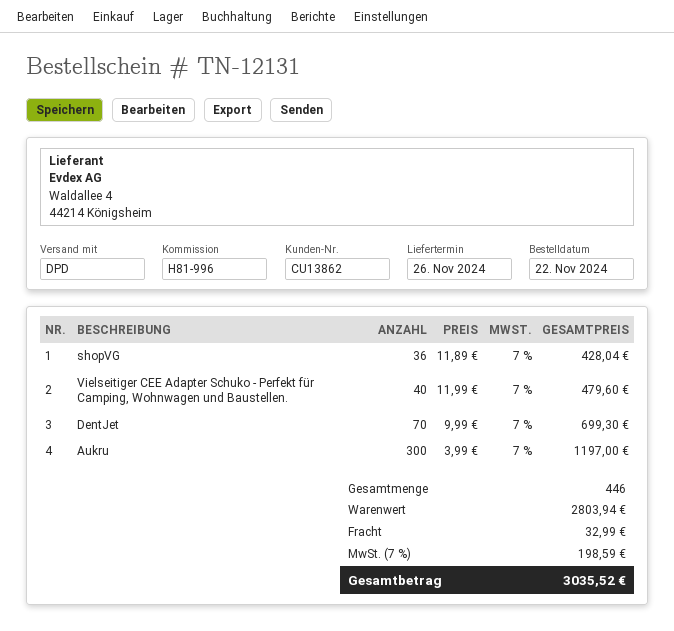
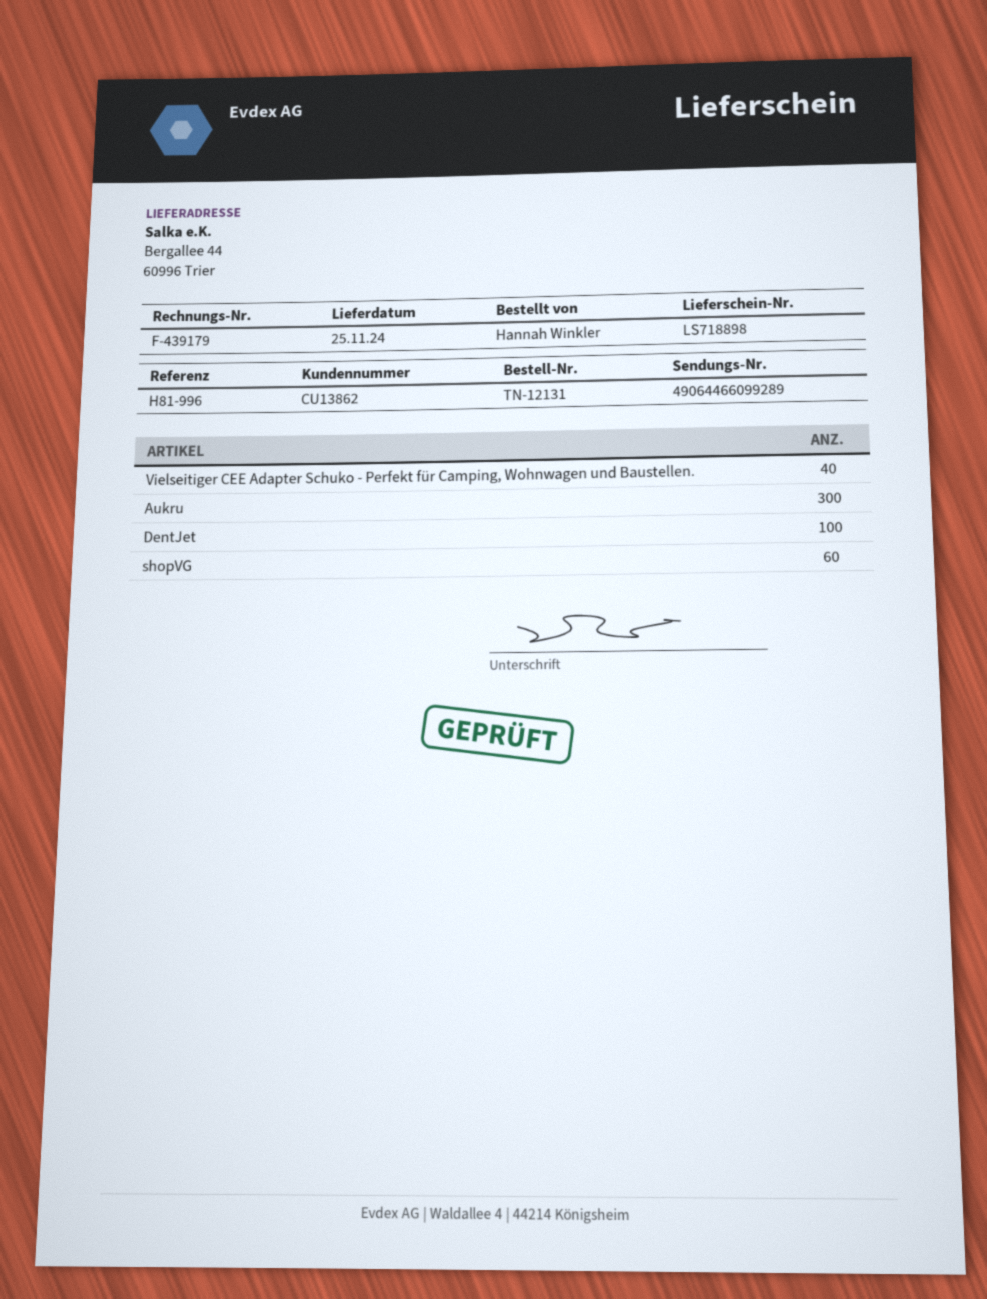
delivery date: 2024-11-26 -> 2024-11-25
shopVG: 36 -> 60
DentJet: 70 -> 100

